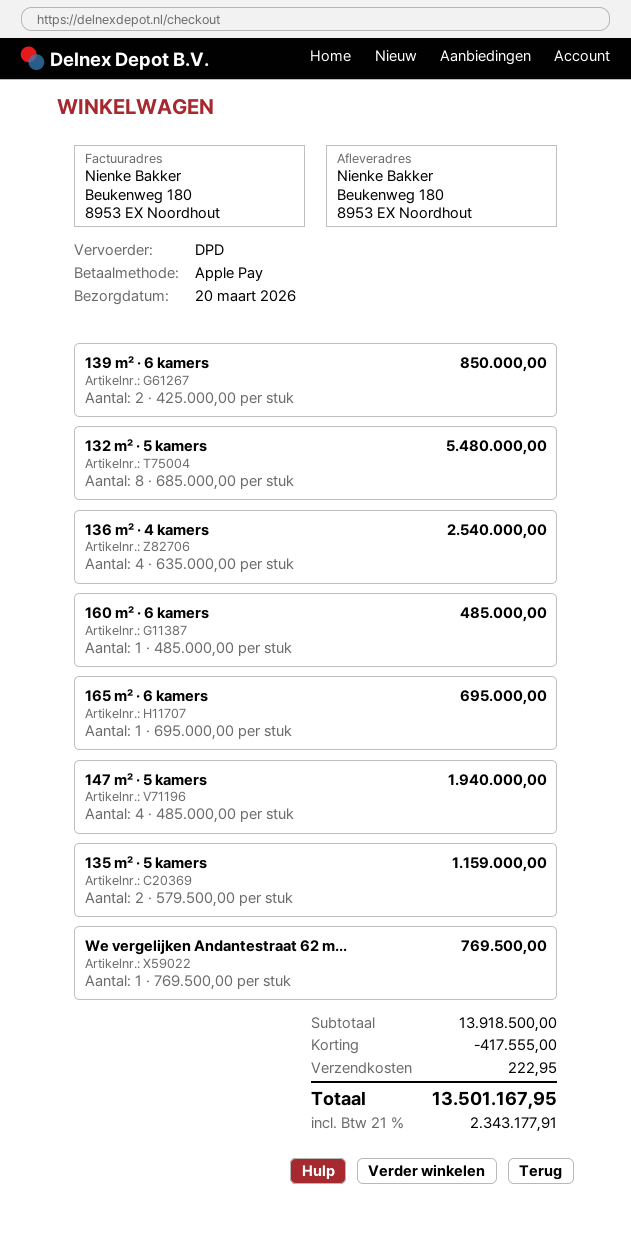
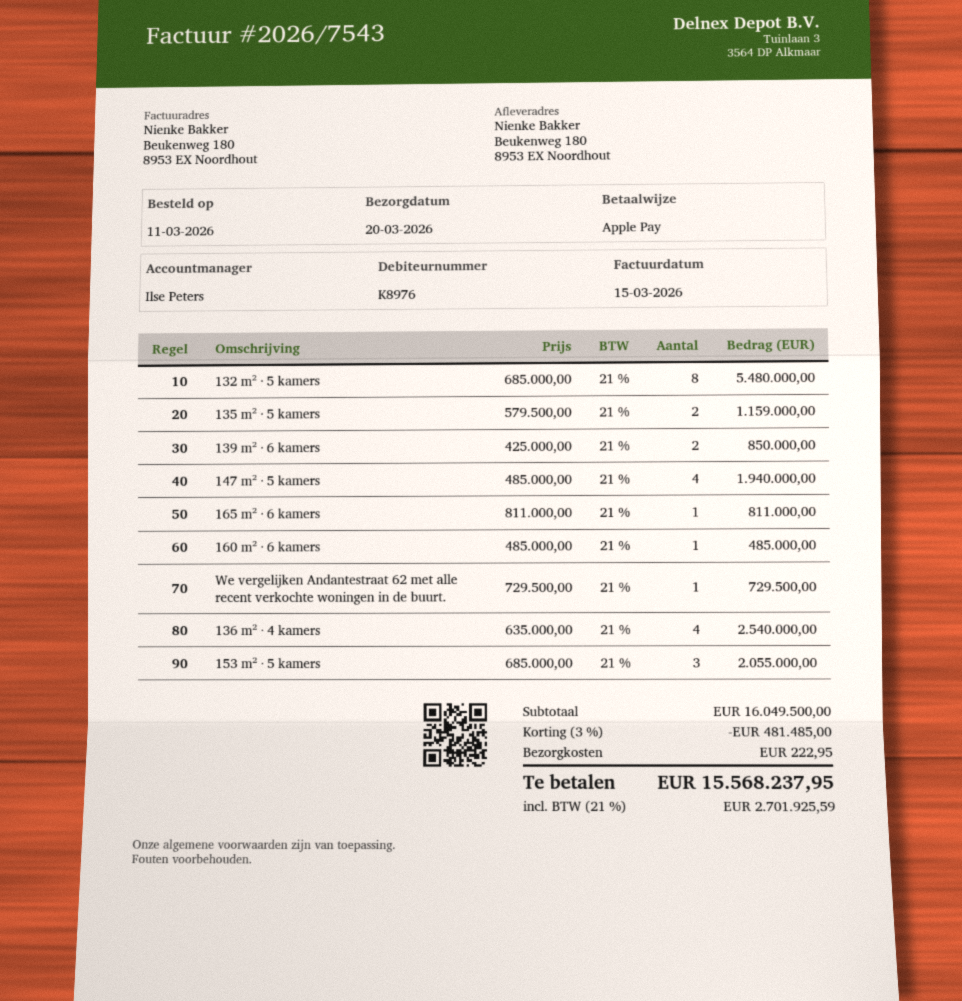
165 m² · 6 kamers: 1 x 695000.00 = 695000.00 -> 1 x 811000.00 = 811000.00
We vergelijken Andantestraat 62 m...: 1 x 769500.00 = 769500.00 -> 1 x 729500.00 = 729500.00
153 m² · 5 kamers: none -> 3 x 685000.00 = 2055000.00
subtotal: 13918500.00 -> 16049500.00
discount: 417555.00 -> 481485.00
tax: 21% = 2343177.91 -> 21% = 2701925.59
total: 13501167.95 -> 15568237.95

